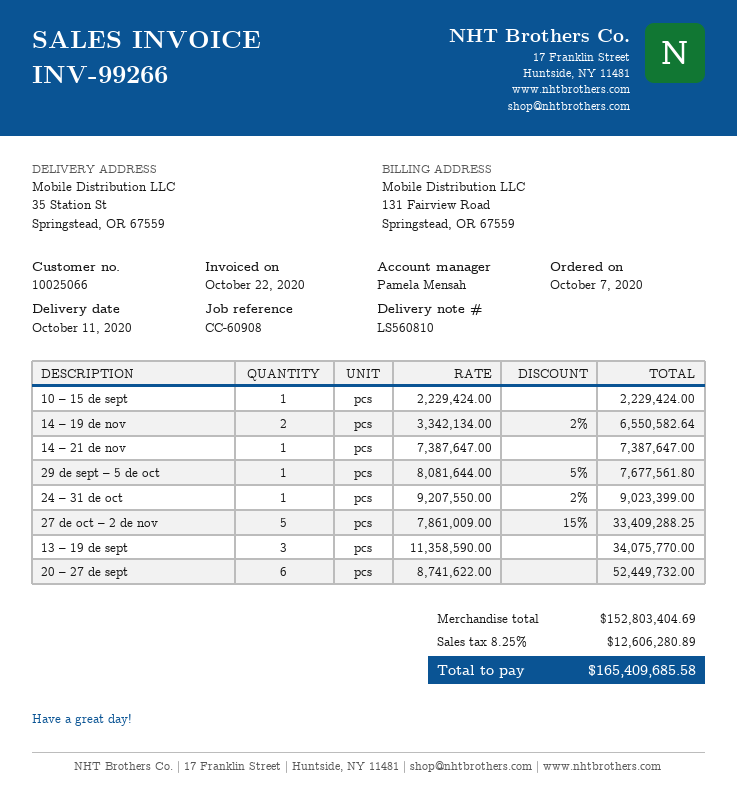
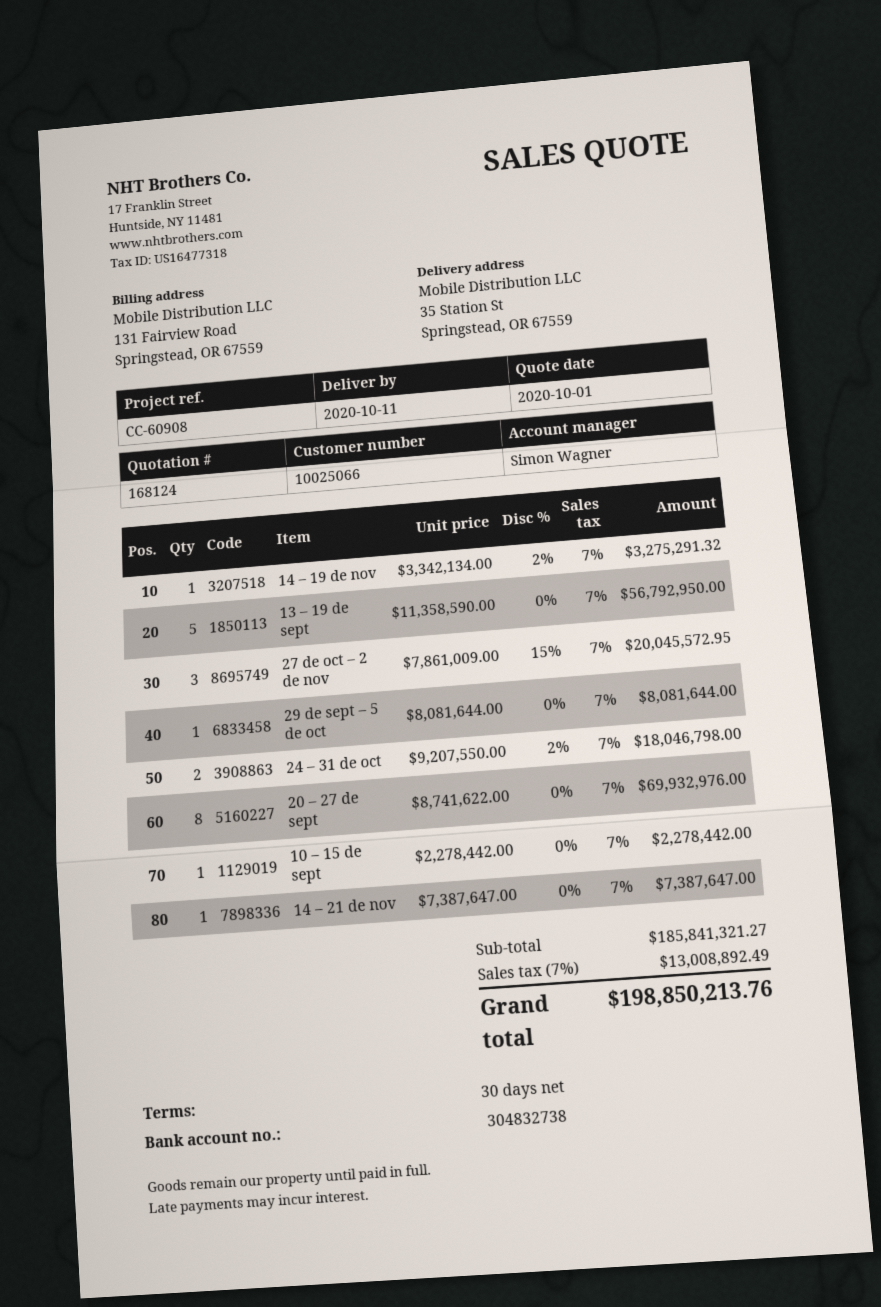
sales rep: Pamela Mensah -> Simon Wagner
10 – 15 de sept: 1 x 2229424.00 = 2229424.00 -> 1 x 2278442.00 = 2278442.00
14 – 19 de nov: 2 x 3342134.00 - 2% = 6550582.64 -> 1 x 3342134.00 - 2% = 3275291.32
29 de sept – 5 de oct: 1 x 8081644.00 - 5% = 7677561.80 -> 1 x 8081644.00 = 8081644.00
24 – 31 de oct: 1 x 9207550.00 - 2% = 9023399.00 -> 2 x 9207550.00 - 2% = 18046798.00
27 de oct – 2 de nov: 5 x 7861009.00 - 15% = 33409288.25 -> 3 x 7861009.00 - 15% = 20045572.95
13 – 19 de sept: 3 x 11358590.00 = 34075770.00 -> 5 x 11358590.00 = 56792950.00
20 – 27 de sept: 6 x 8741622.00 = 52449732.00 -> 8 x 8741622.00 = 69932976.00
subtotal: 152803404.69 -> 185841321.27
tax: 8.25% = 12606280.89 -> 7% = 13008892.49
total: 165409685.58 -> 198850213.76

